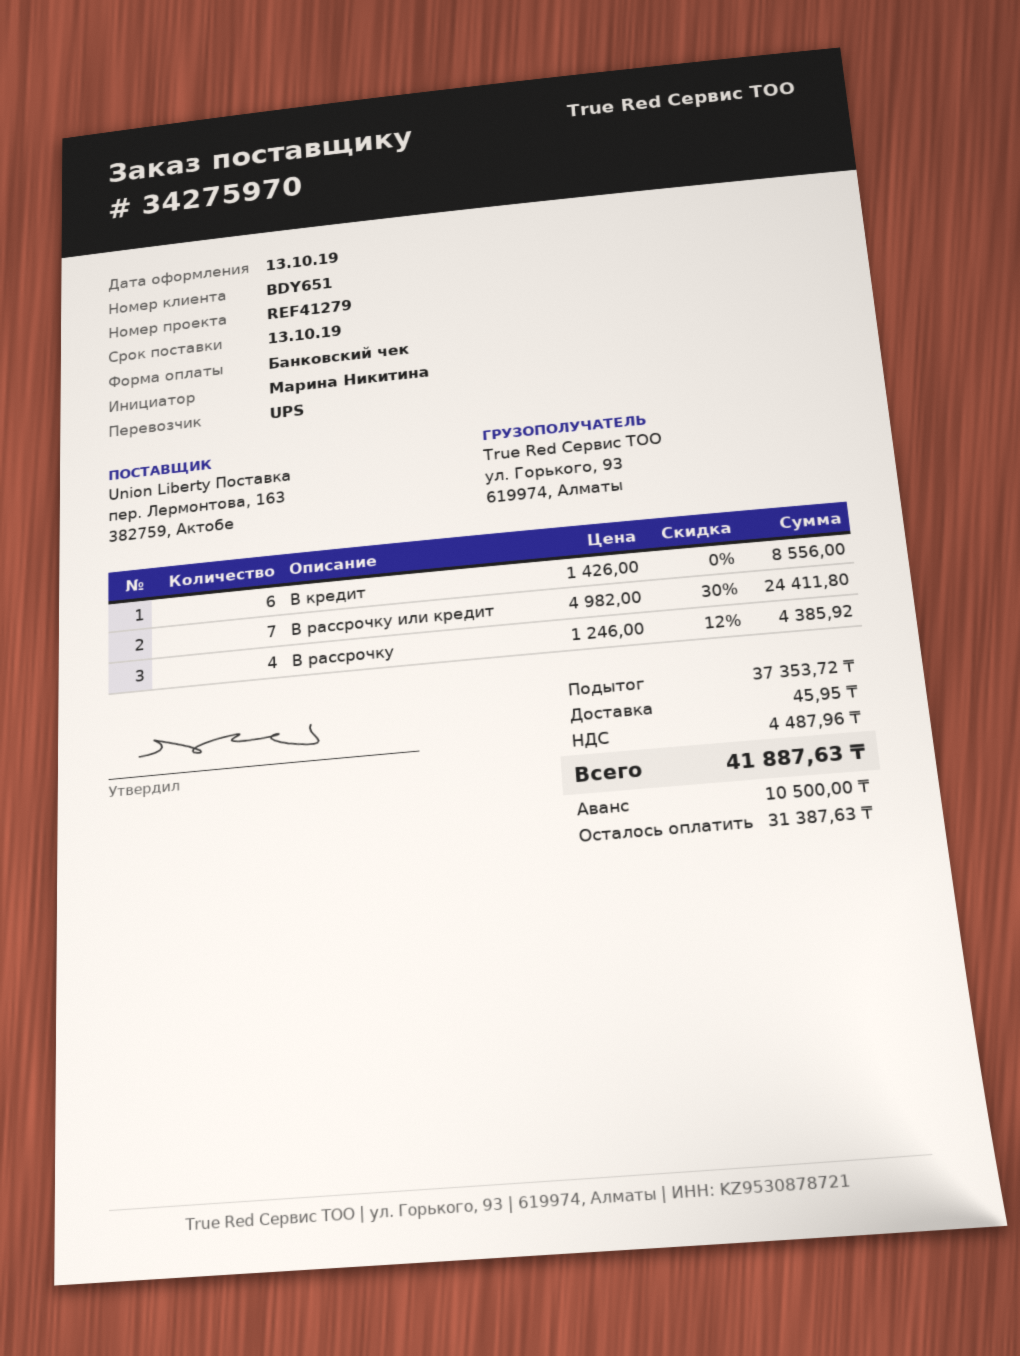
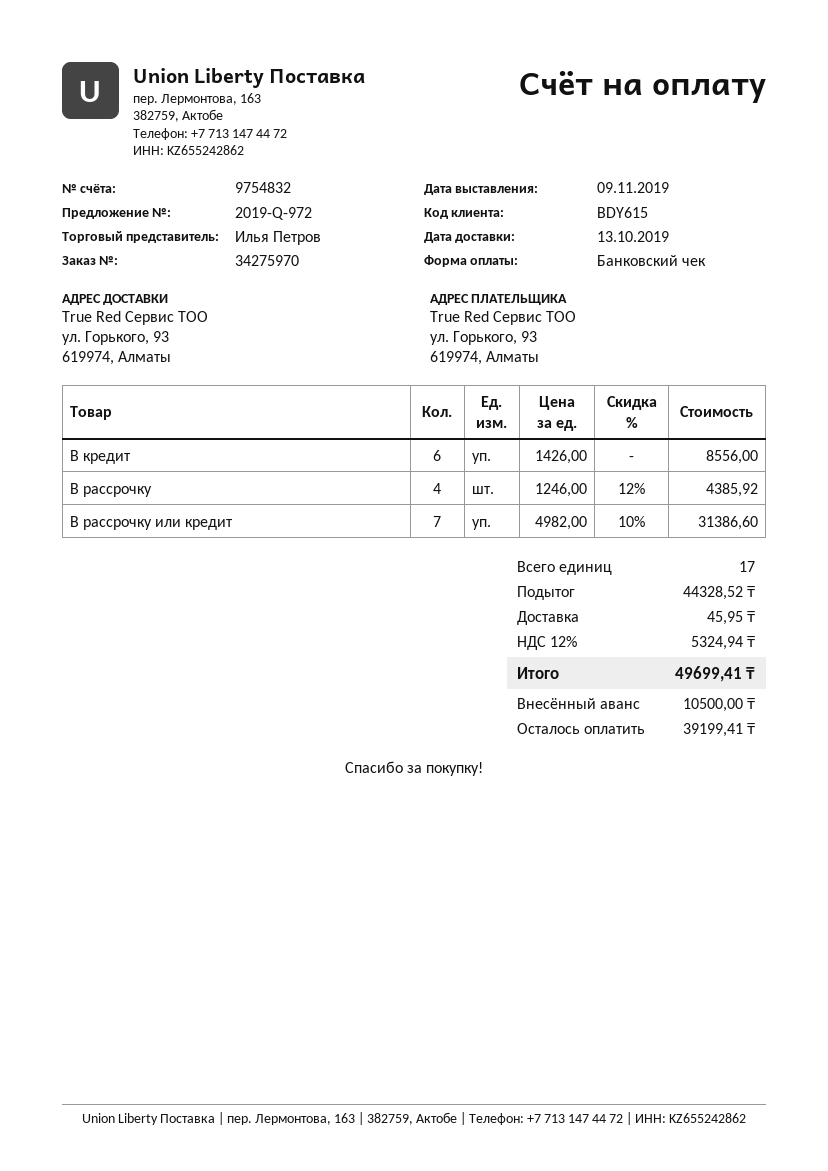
customer number: BDY651 -> BDY615
В рассрочку или кредит: 7 x 4982.00 - 30% = 24411.80 -> 7 x 4982.00 - 10% = 31386.60
subtotal: 37353.72 -> 44328.52
tax: 4487.96 -> 5324.94
total: 41887.63 -> 49699.41
balance: 31387.63 -> 39199.41

